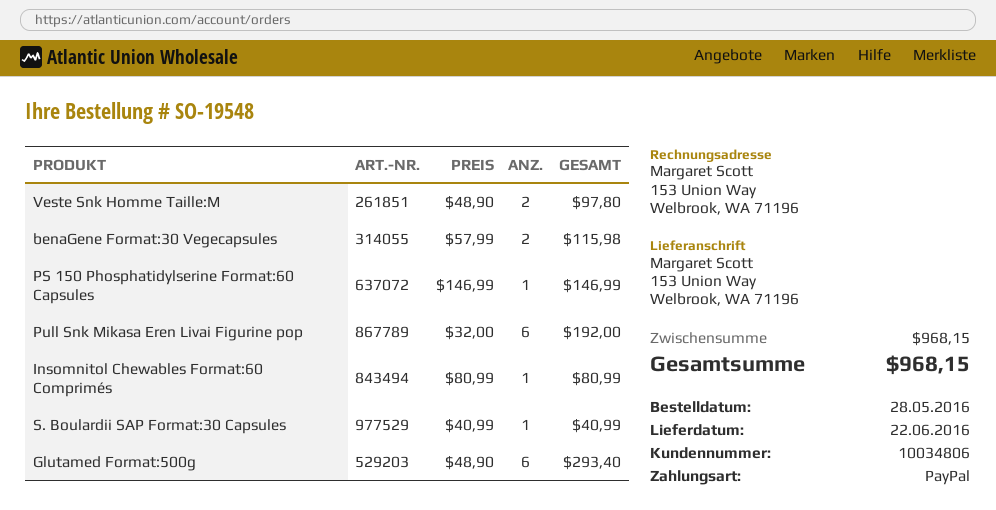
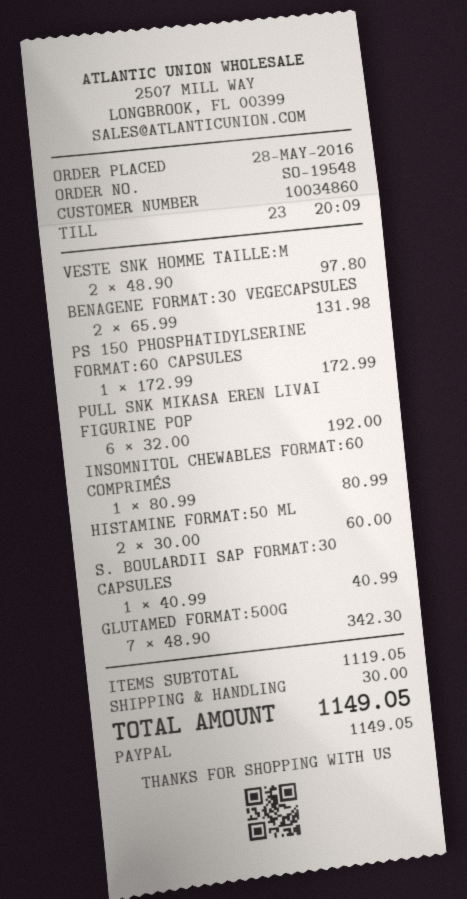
customer number: 10034806 -> 10034860
benaGene Format:30 Vegecapsules: 2 x 57.99 = 115.98 -> 2 x 65.99 = 131.98
PS 150 Phosphatidylserine Format:60 Capsules: 1 x 146.99 = 146.99 -> 1 x 172.99 = 172.99
Glutamed Format:500g: 6 x 48.90 = 293.40 -> 7 x 48.90 = 342.30
HISTAMINE FORMAT:50 ML: none -> 2 x 30.00 = 60.00
subtotal: 968.15 -> 1119.05
shipping: none -> 30.00
total: 968.15 -> 1149.05

